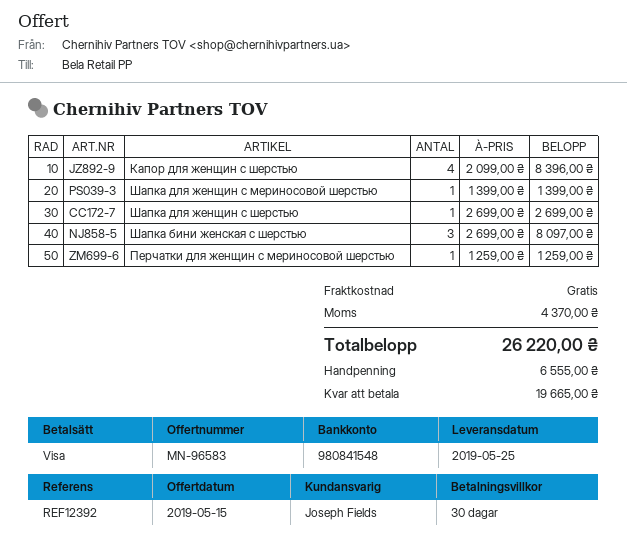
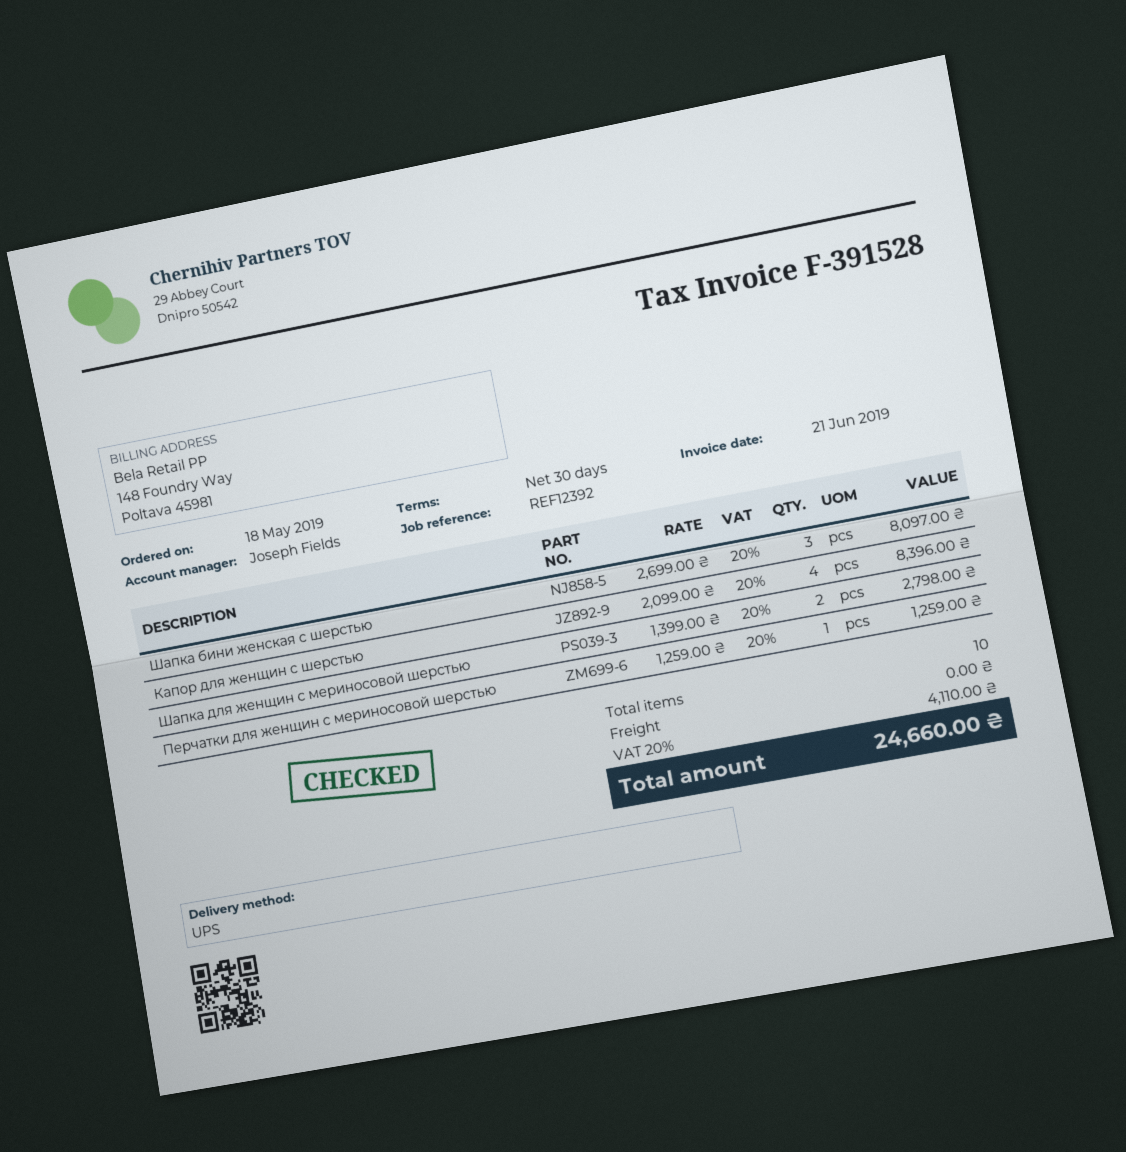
Шапка для женщин с мериносовой шерстью: 1 x 1399.00 = 1399.00 -> 2 x 1399.00 = 2798.00
Шапка для женщин с шерстью: 1 x 2699.00 = 2699.00 -> none
tax: 4370.00 -> 4110.00
total: 26220.00 -> 24660.00

